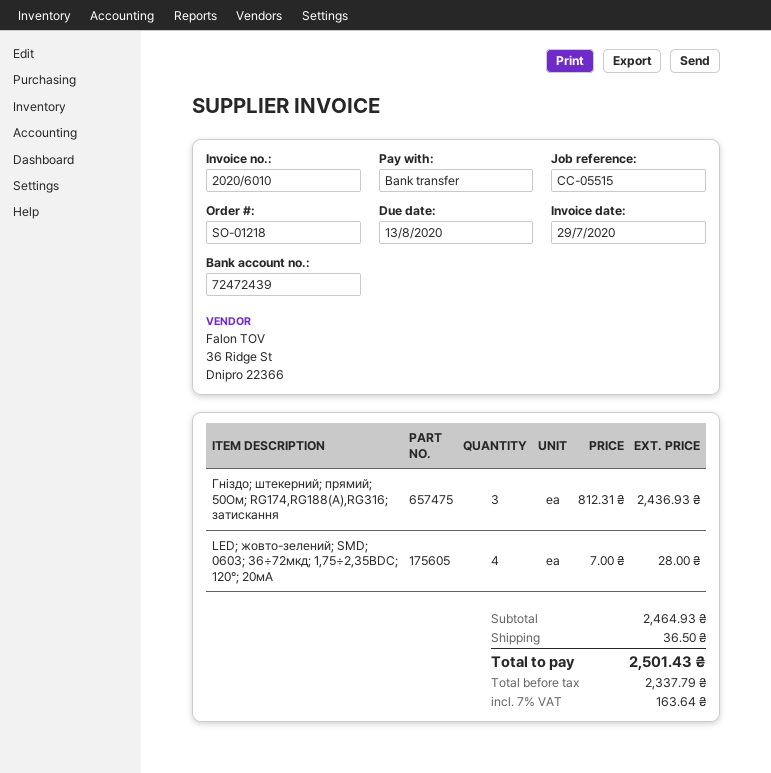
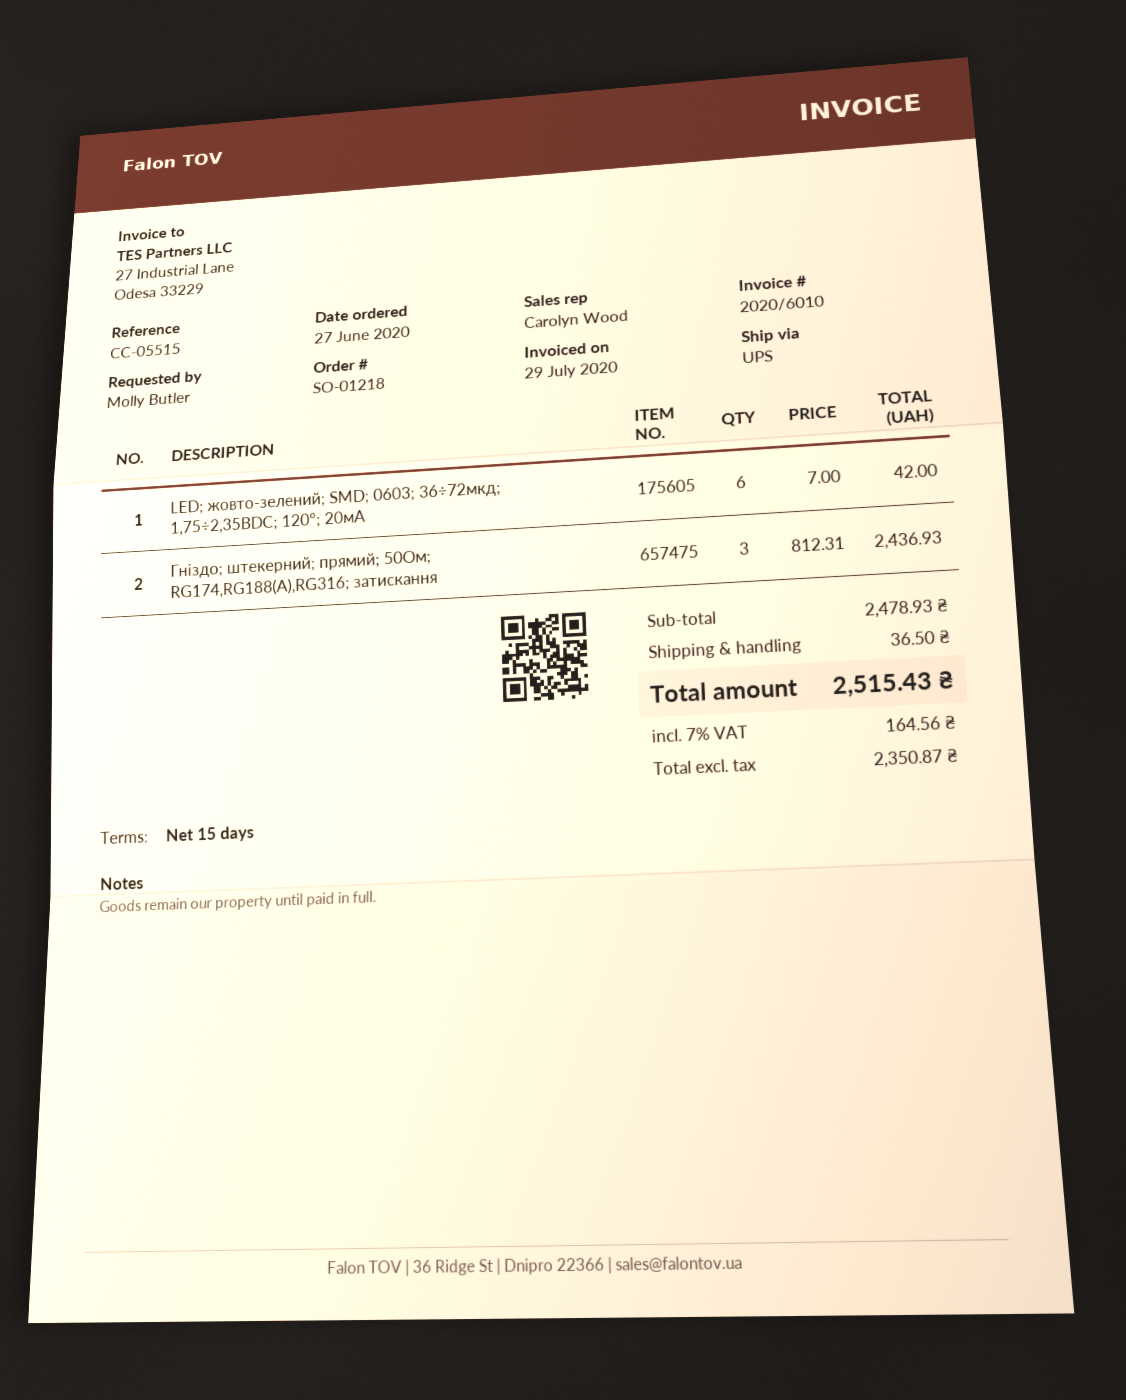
LED; жовто-зелений; SMD; 0603; 36÷72мкд; 1,75÷2,35ВDC; 120°; 20мА: 4 x 7.00 = 28.00 -> 6 x 7.00 = 42.00
subtotal: 2464.93 -> 2478.93
net: 2337.79 -> 2350.87
tax: 7% = 163.64 -> 7% = 164.56
total: 2501.43 -> 2515.43

